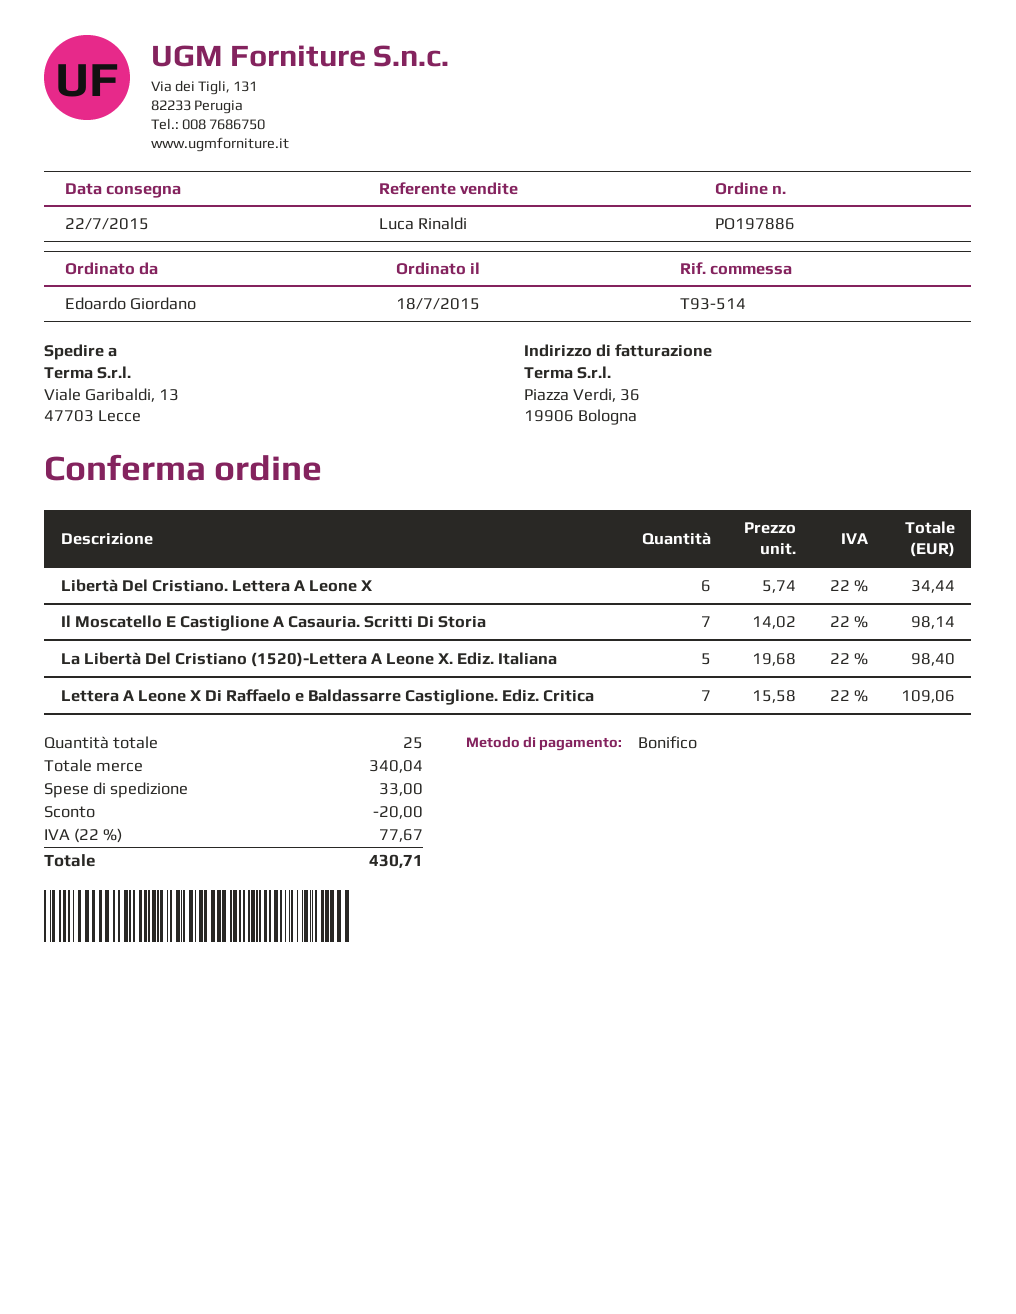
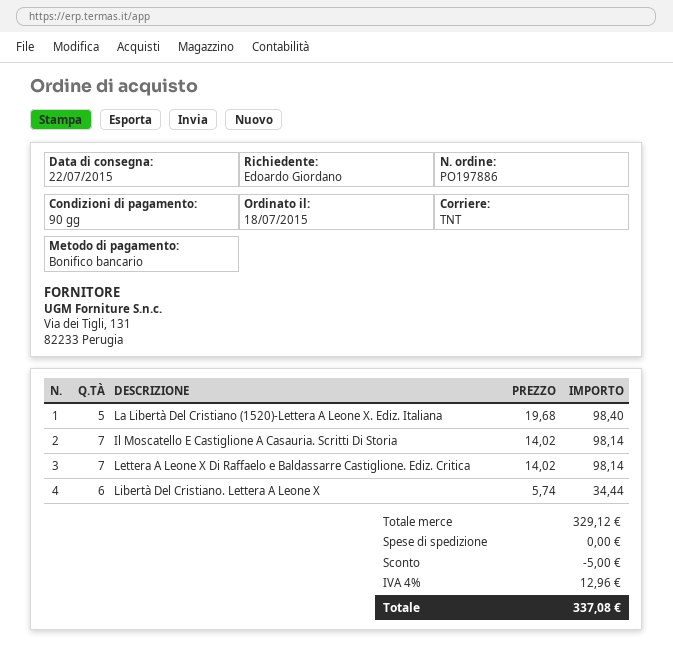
Lettera A Leone X Di Raffaelo e Baldassarre Castiglione. Ediz. Critica: 7 x 15.58 = 109.06 -> 7 x 14.02 = 98.14
subtotal: 340.04 -> 329.12
discount: 20.00 -> 5.00
shipping: 33.00 -> 0.00
tax: 22% = 77.67 -> 4% = 12.96
total: 430.71 -> 337.08

